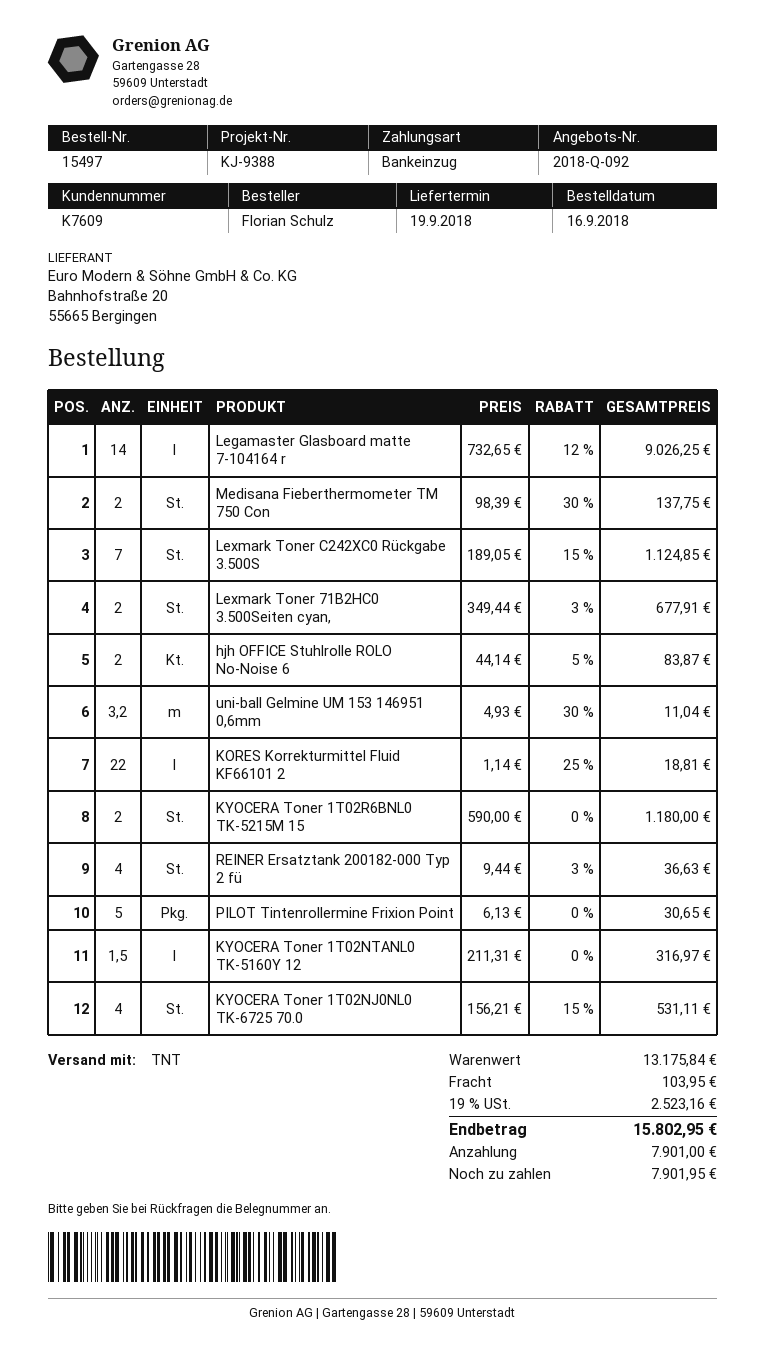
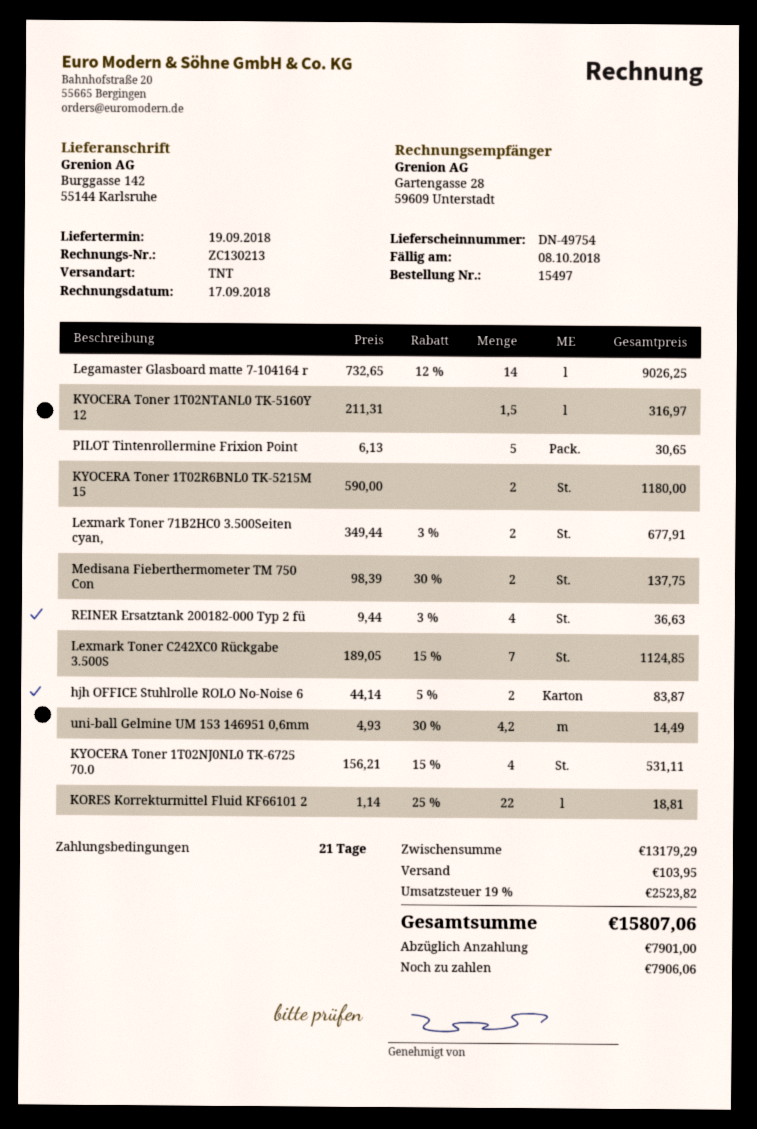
uni-ball Gelmine UM 153 146951 0,6mm: 3.2 x 4.93 - 30% = 11.04 -> 4.2 x 4.93 - 30% = 14.49
subtotal: 13175.84 -> 13179.29
tax: 19% = 2523.16 -> 19% = 2523.82
total: 15802.95 -> 15807.06
balance: 7901.95 -> 7906.06

